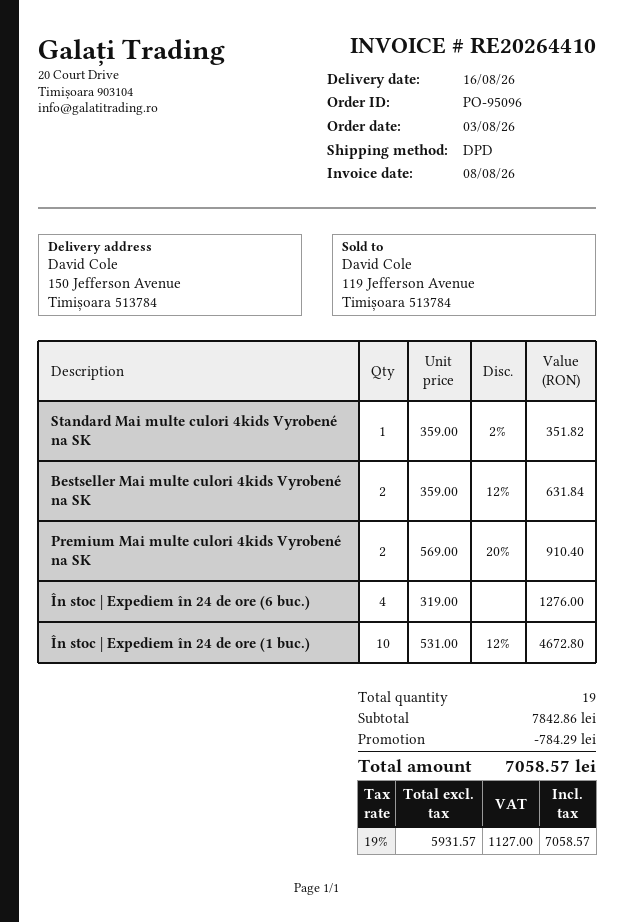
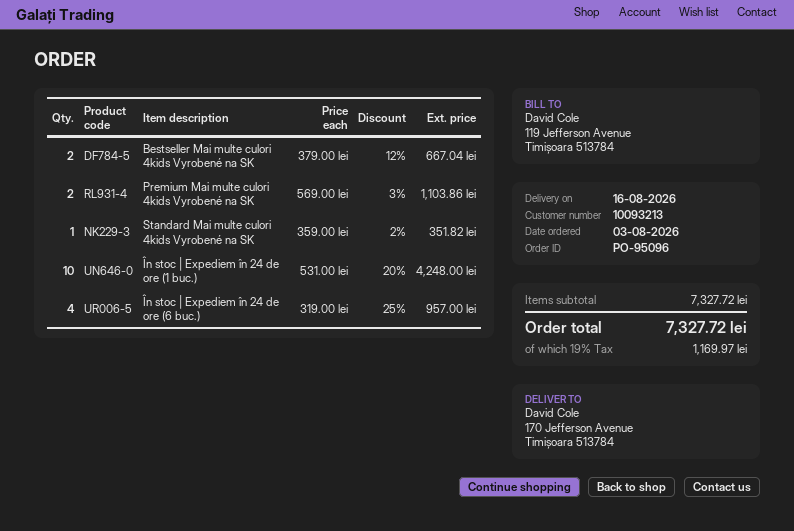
ship to: 150 Jefferson Avenue, Timișoara 513784 -> 170 Jefferson Avenue, Timișoara 513784
Bestseller Mai multe culori 4kids Vyrobené na SK: 2 x 359.00 - 12% = 631.84 -> 2 x 379.00 - 12% = 667.04
Premium Mai multe culori 4kids Vyrobené na SK: 2 x 569.00 - 20% = 910.40 -> 2 x 569.00 - 3% = 1103.86
În stoc | Expediem în 24 de ore (6 buc.): 4 x 319.00 = 1276.00 -> 4 x 319.00 - 25% = 957.00
În stoc | Expediem în 24 de ore (1 buc.): 10 x 531.00 - 12% = 4672.80 -> 10 x 531.00 - 20% = 4248.00
subtotal: 7842.86 -> 7327.72
discount: 784.29 -> none
tax: 19% = 1127.00 -> 19% = 1169.97
total: 7058.57 -> 7327.72

